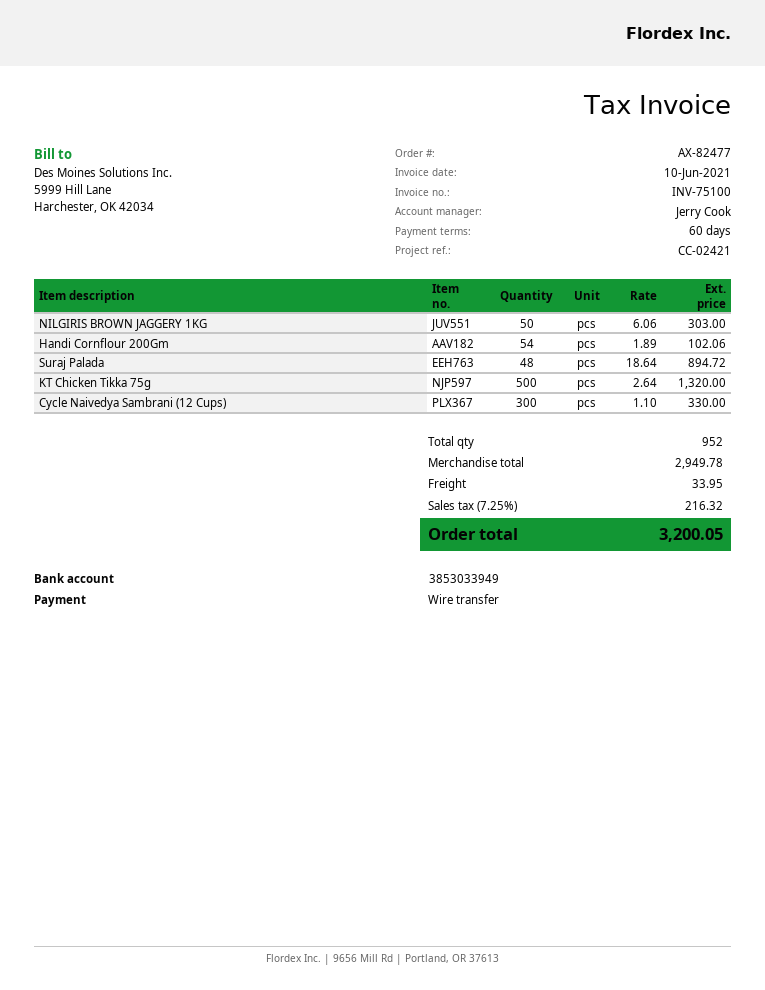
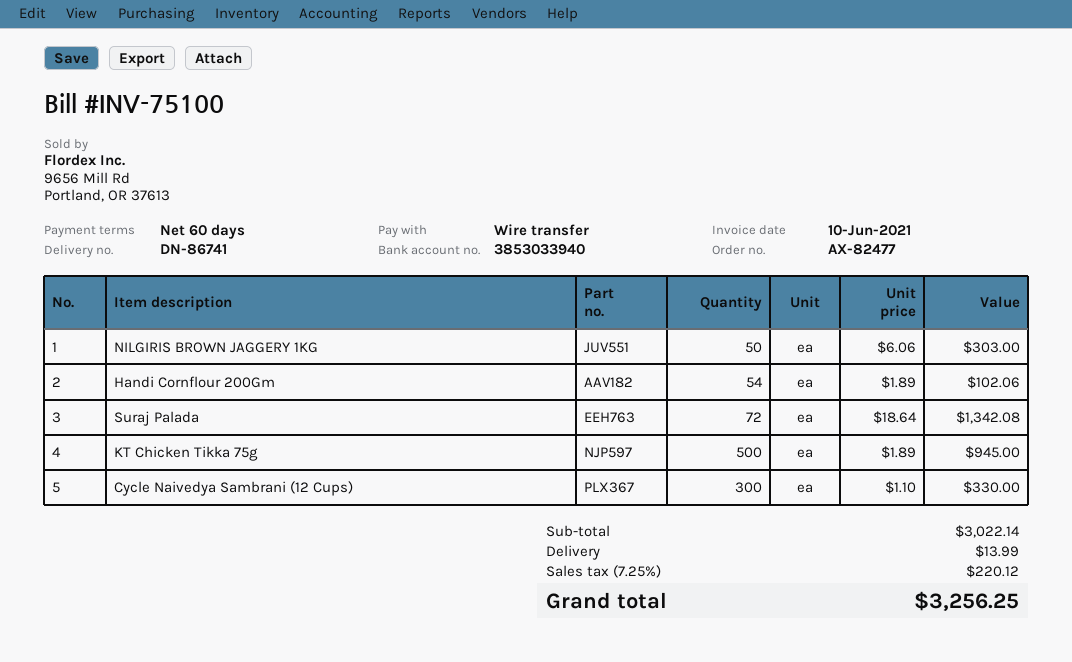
bank account: 3853033949 -> 3853033940
Suraj Palada: 48 x 18.64 = 894.72 -> 72 x 18.64 = 1342.08
KT Chicken Tikka 75g: 500 x 2.64 = 1320.00 -> 500 x 1.89 = 945.00
subtotal: 2949.78 -> 3022.14
shipping: 33.95 -> 13.99
tax: 7.25% = 216.32 -> 7.25% = 220.12
total: 3200.05 -> 3256.25

